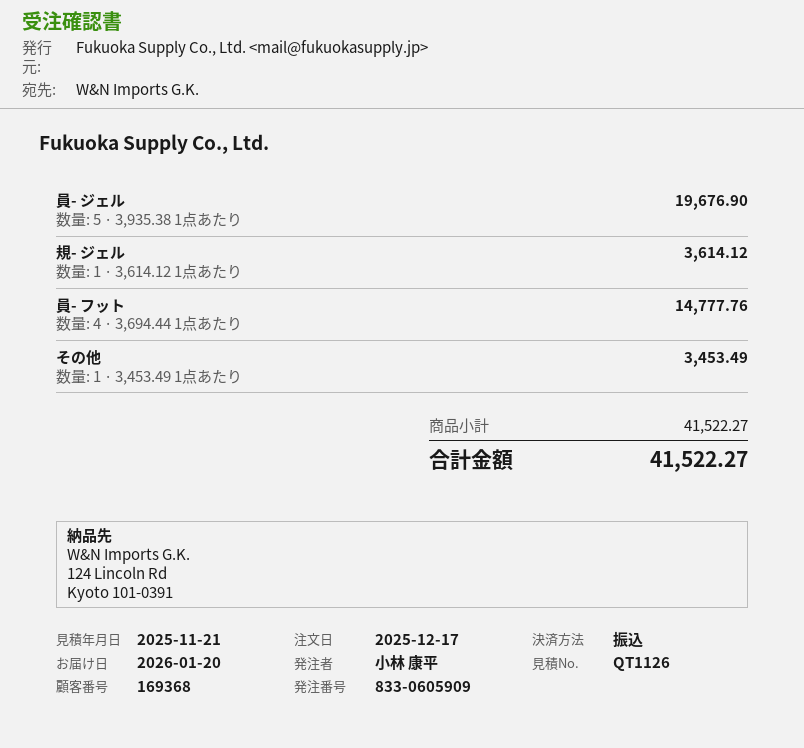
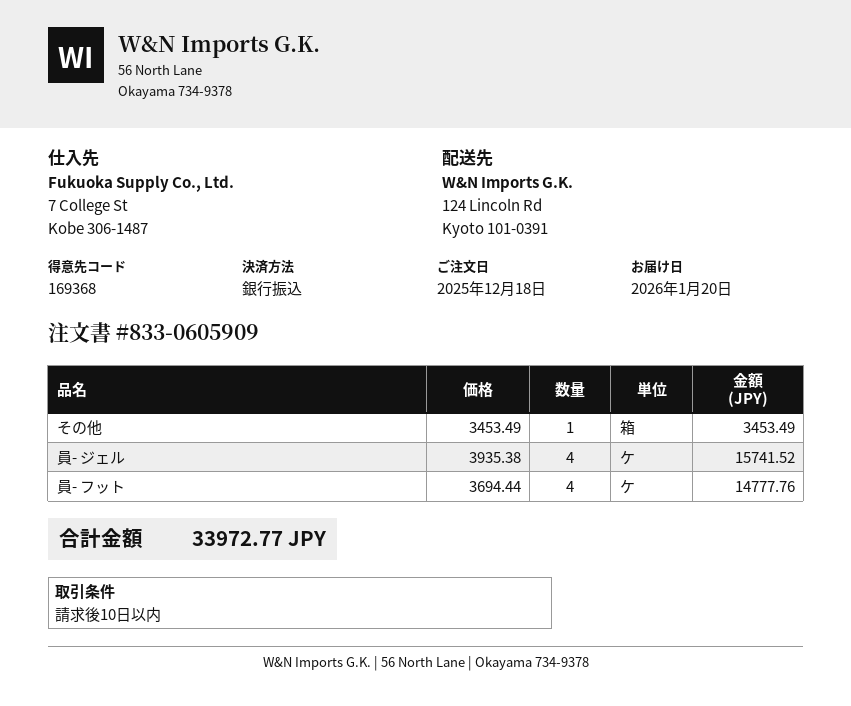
order date: 2025-12-17 -> 2025-12-18
員- ジェル: 5 x 3935.38 = 19676.90 -> 4 x 3935.38 = 15741.52
規- ジェル: 1 x 3614.12 = 3614.12 -> none
total: 41522.27 -> 33972.77

